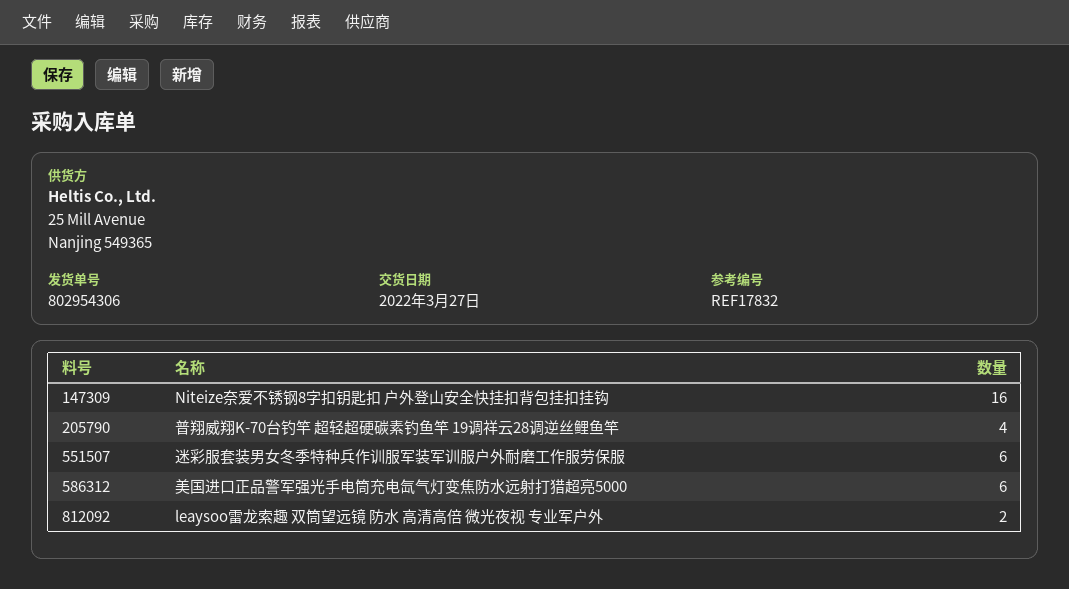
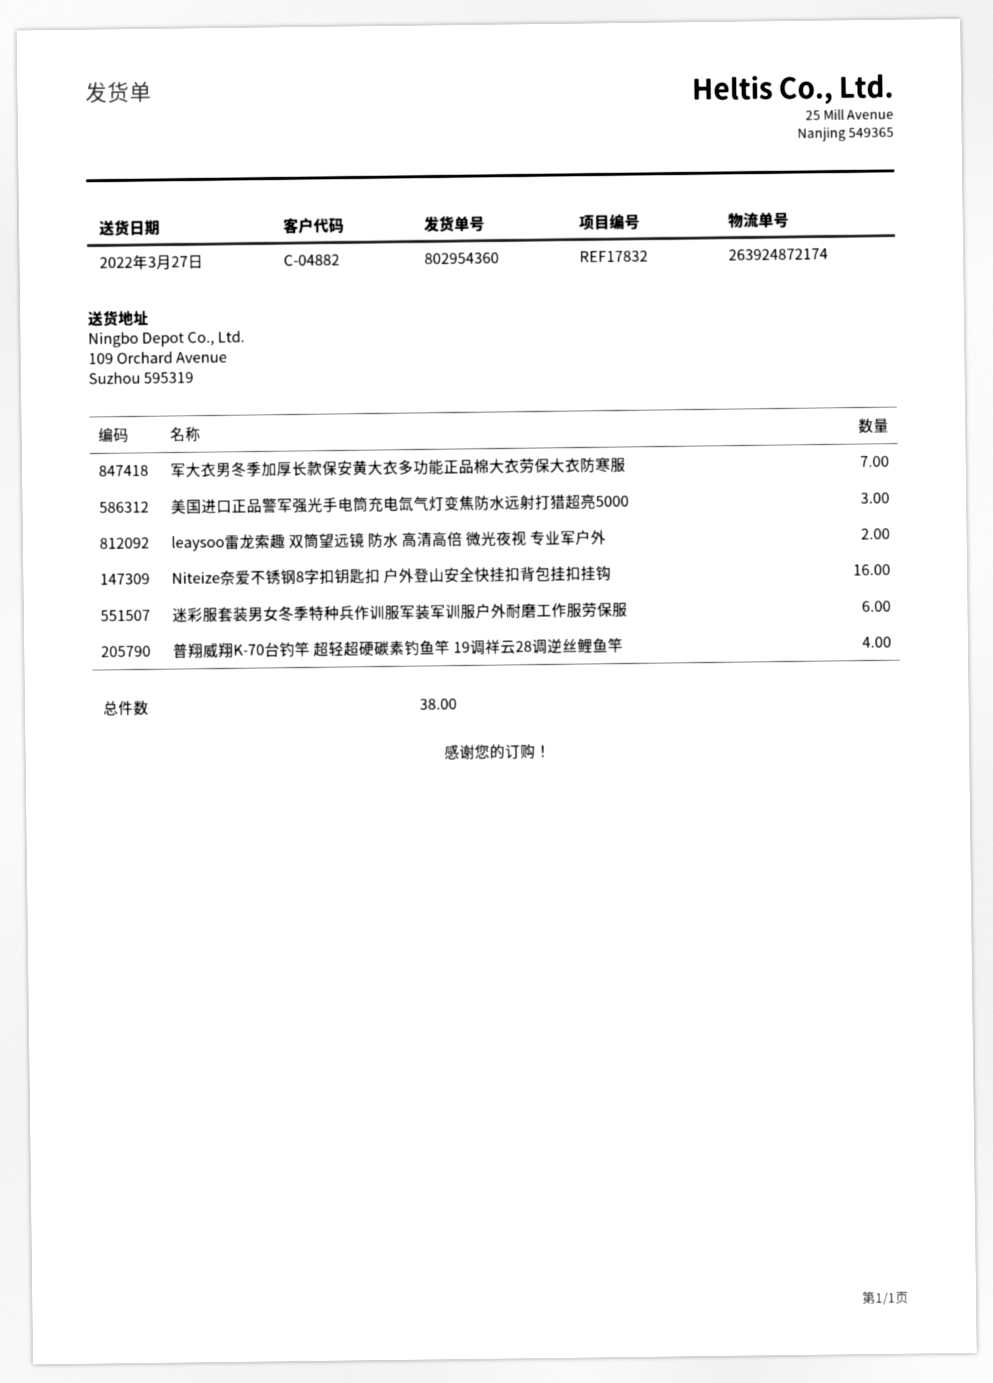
delivery note number: 802954306 -> 802954360
美国进口正品警军强光手电筒充电氙气灯变焦防水远射打猎超亮5000: 6 -> 3
军大衣男冬季加厚长款保安黄大衣多功能正品棉大衣劳保大衣防寒服: none -> 7

